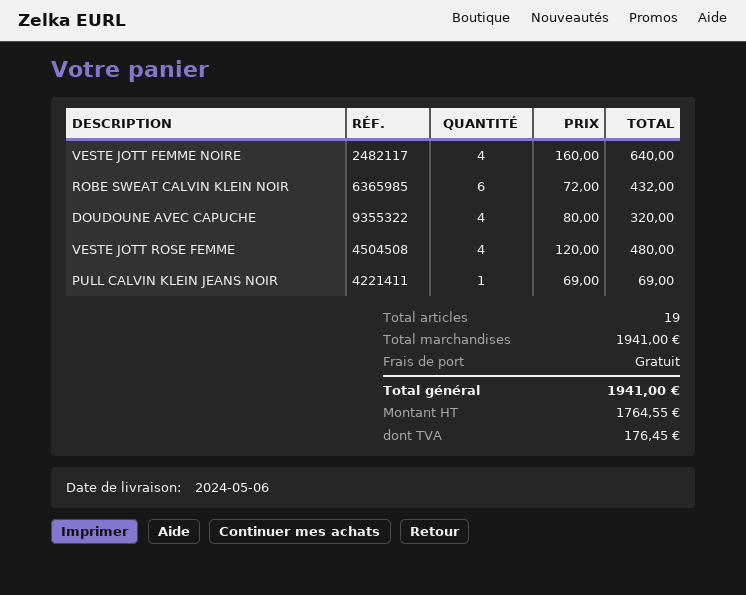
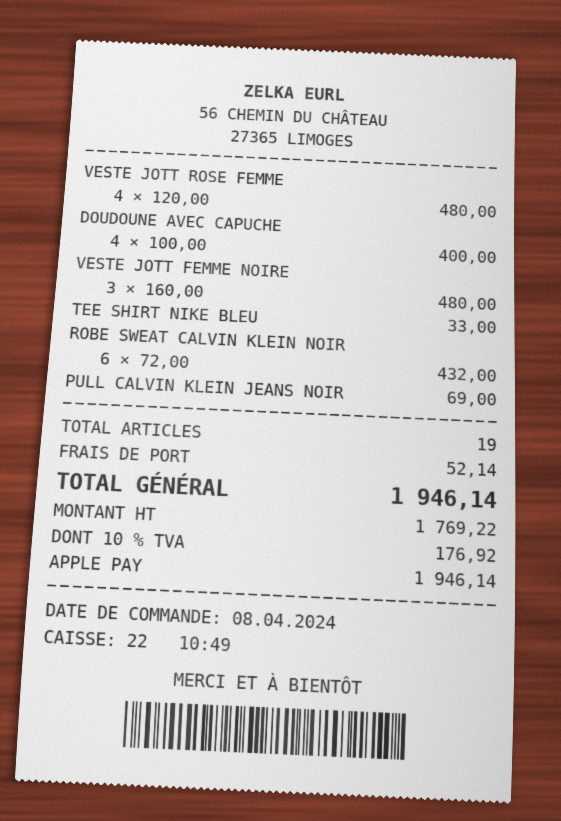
VESTE JOTT FEMME NOIRE: 4 x 160.00 = 640.00 -> 3 x 160.00 = 480.00
DOUDOUNE AVEC CAPUCHE: 4 x 80.00 = 320.00 -> 4 x 100.00 = 400.00
TEE SHIRT NIKE BLEU: none -> 1 x 33.00 = 33.00
shipping: 0.00 -> 52.14
net: 1764.55 -> 1769.22
tax: 176.45 -> 176.92
total: 1941.00 -> 1946.14

